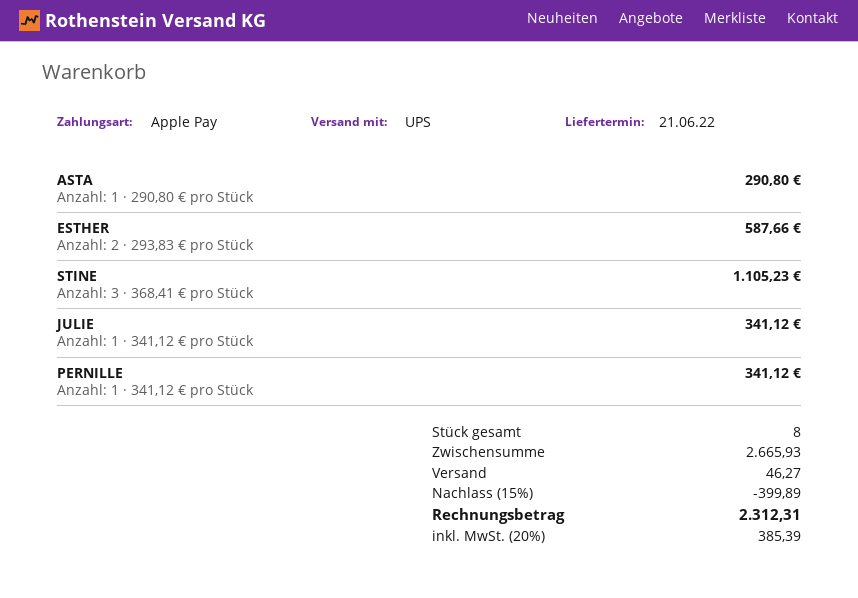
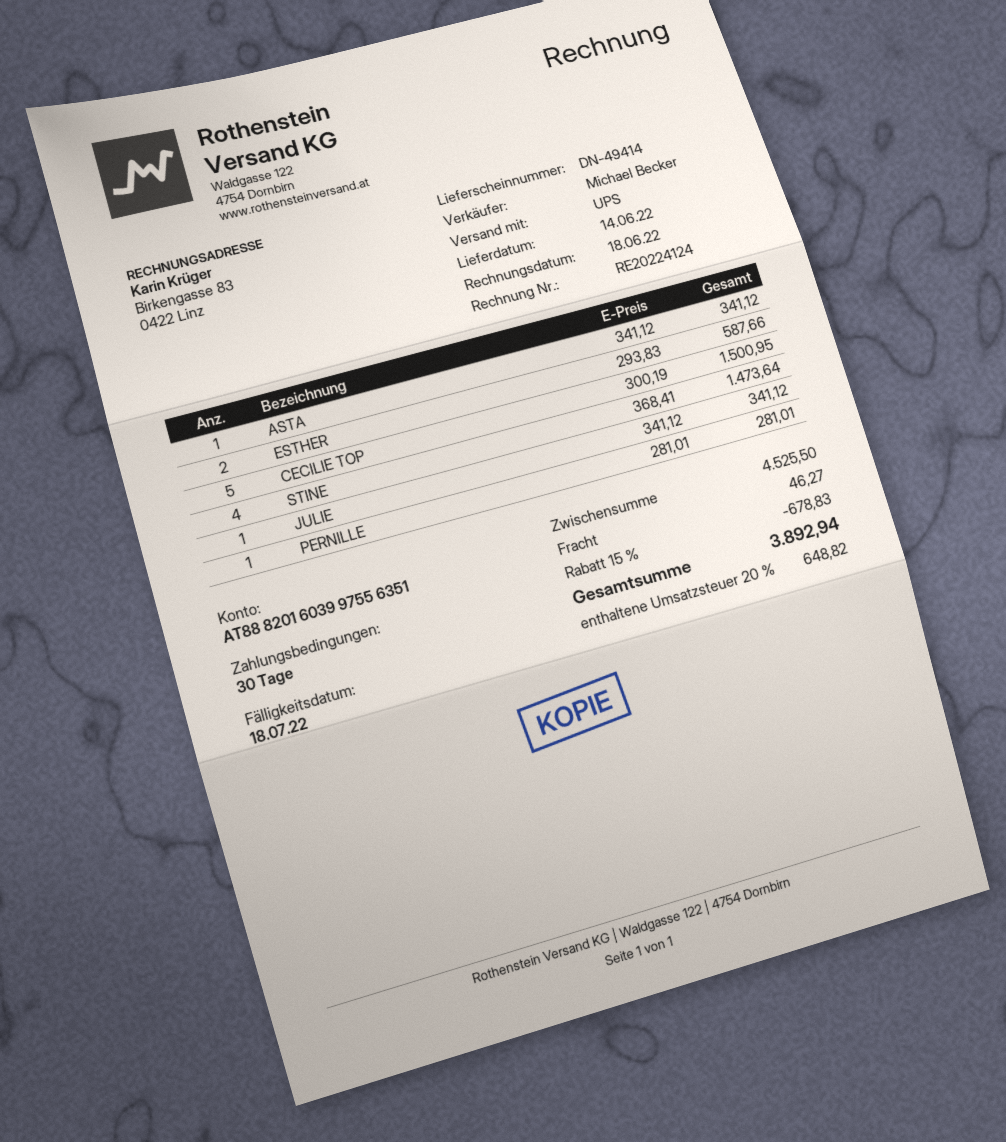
delivery date: 2022-06-21 -> 2022-06-14
ASTA: 1 x 290.80 = 290.80 -> 1 x 341.12 = 341.12
STINE: 3 x 368.41 = 1105.23 -> 4 x 368.41 = 1473.64
PERNILLE: 1 x 341.12 = 341.12 -> 1 x 281.01 = 281.01
CECILIE TOP: none -> 5 x 300.19 = 1500.95
subtotal: 2665.93 -> 4525.50
discount: 15% = 399.89 -> 15% = 678.83
tax: 20% = 385.39 -> 20% = 648.82
total: 2312.31 -> 3892.94

